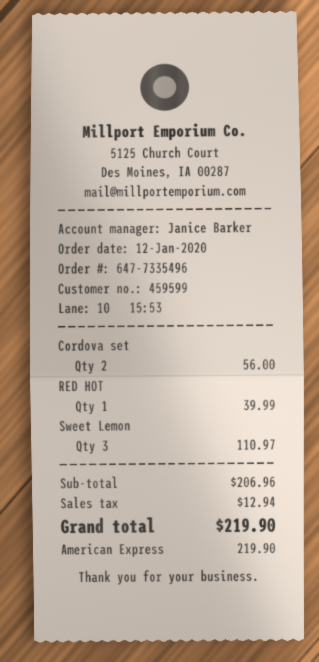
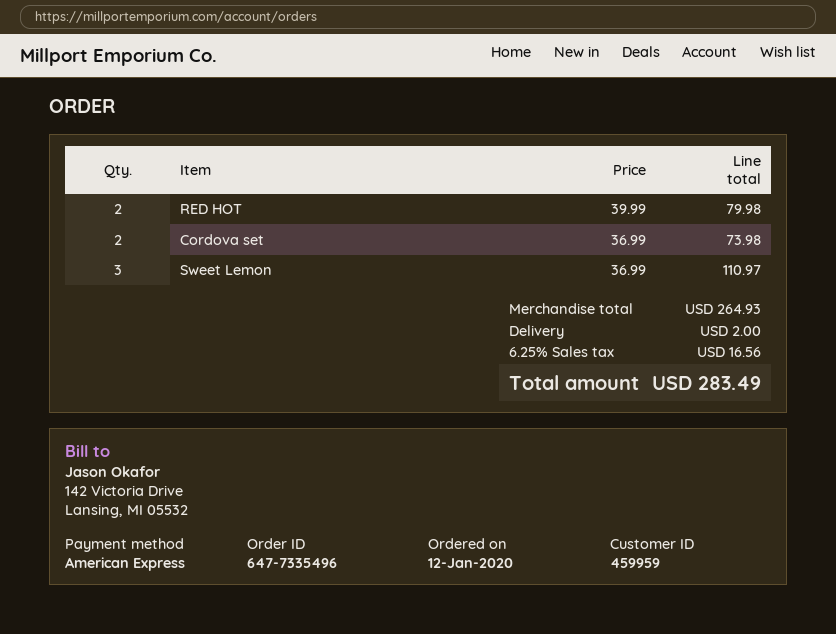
customer number: 459599 -> 459959
Cordova set: 2 for 56.00 -> 2 for 73.98
RED HOT: 1 for 39.99 -> 2 for 79.98
subtotal: 206.96 -> 264.93
shipping: none -> 2.00
tax: 12.94 -> 16.56
total: 219.90 -> 283.49

